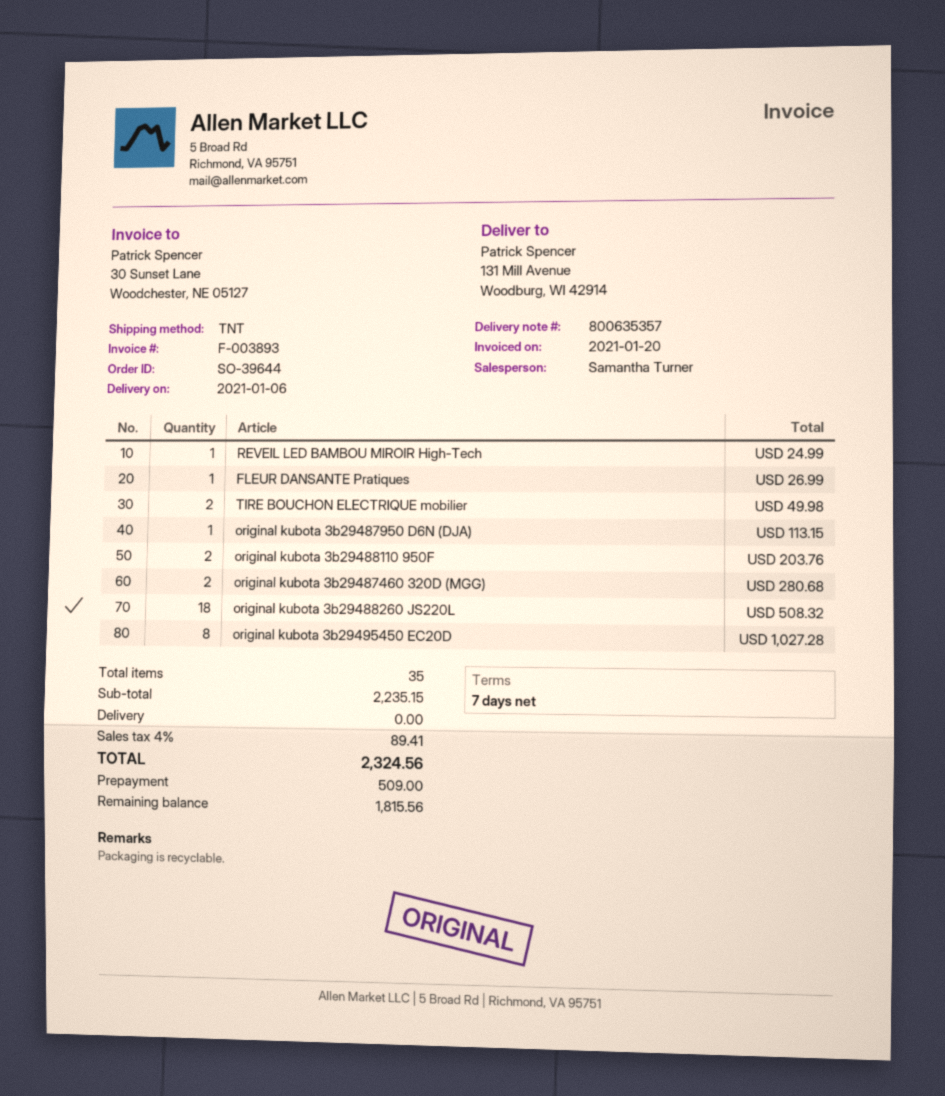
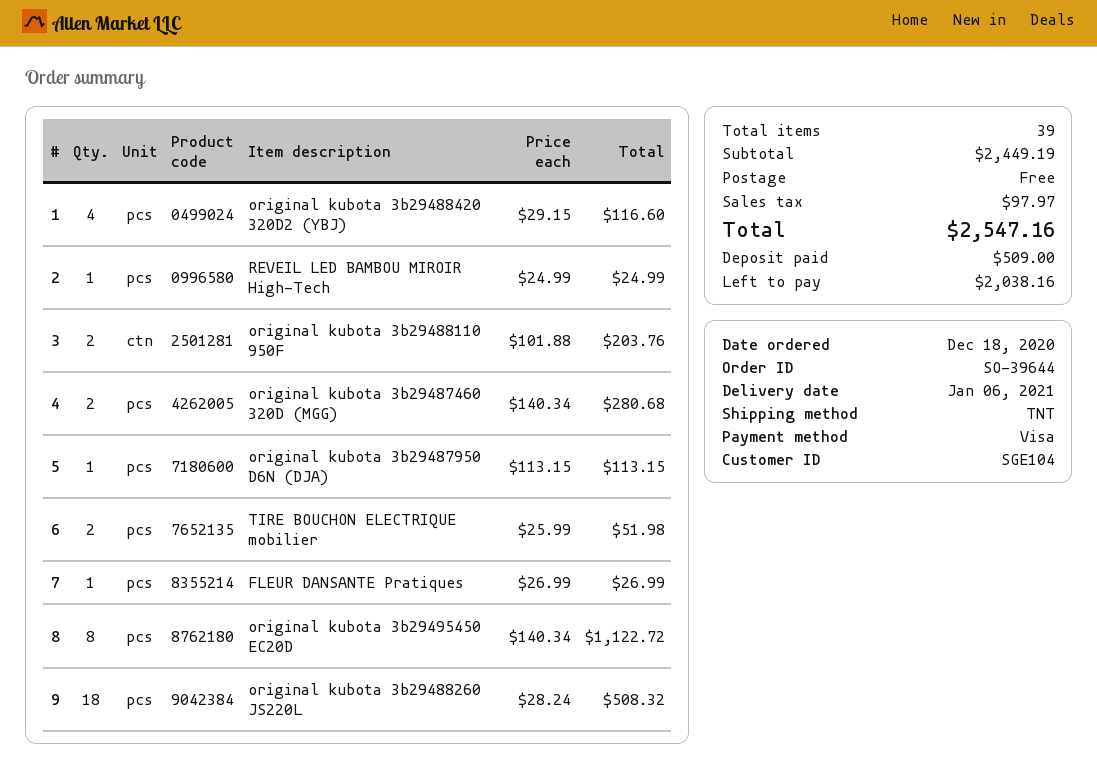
TIRE BOUCHON ELECTRIQUE mobilier: 2 for 49.98 -> 2 for 51.98
original kubota 3b29495450 EC20D: 8 for 1027.28 -> 8 for 1122.72
original kubota 3b29488420 320D2 (YBJ): none -> 4 for 116.60
total quantity: 35 -> 39
subtotal: 2235.15 -> 2449.19
tax: 89.41 -> 97.97
total: 2324.56 -> 2547.16
balance: 1815.56 -> 2038.16

